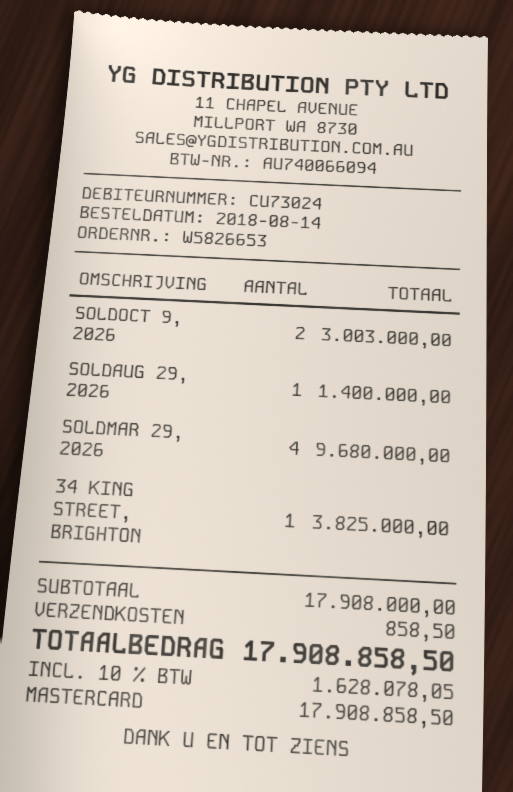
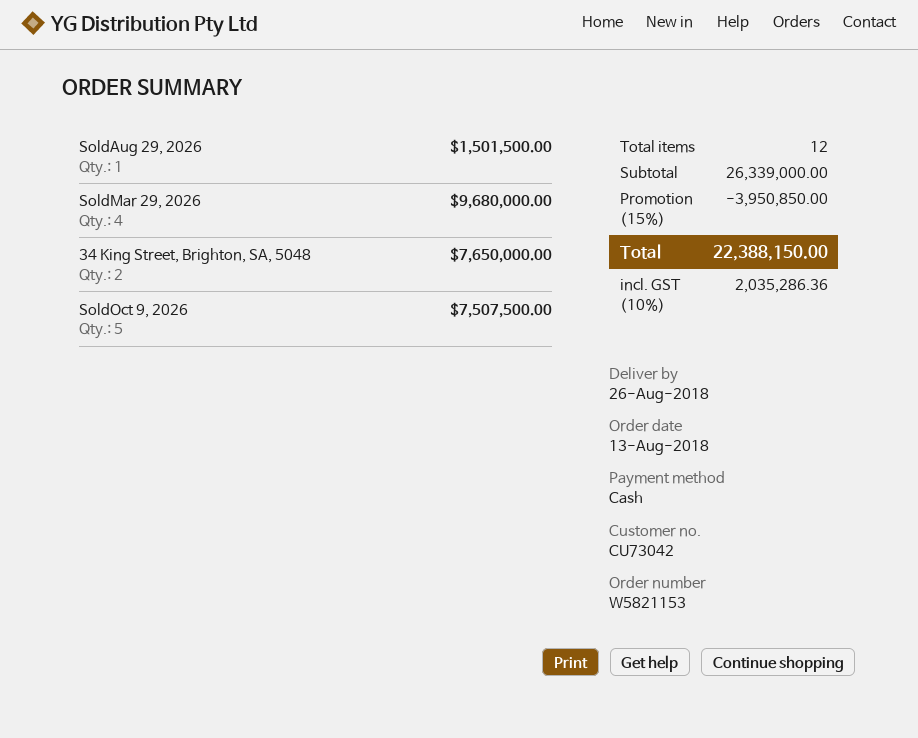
order number: W5826653 -> W5821153
order date: 2018-08-14 -> 2018-08-13
customer number: CU73024 -> CU73042
payment method: Mastercard -> cash
SOLDOCT 9, 2026: 2 for 3003000.00 -> 5 for 7507500.00
SOLDAUG 29, 2026: 1 for 1400000.00 -> 1 for 1501500.00
34 KING STREET, BRIGHTON: 1 for 3825000.00 -> 2 for 7650000.00
subtotal: 17908000.00 -> 26339000.00
discount: none -> 15% = 3950850.00
shipping: 858.50 -> none
tax: 10% = 1628078.05 -> 10% = 2035286.36
total: 17908858.50 -> 22388150.00

